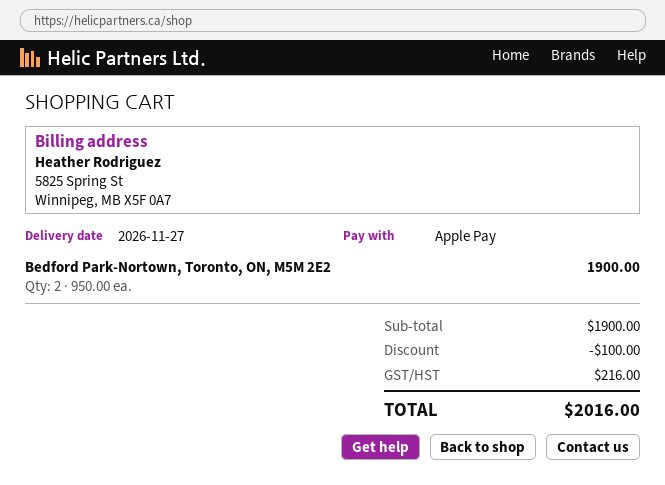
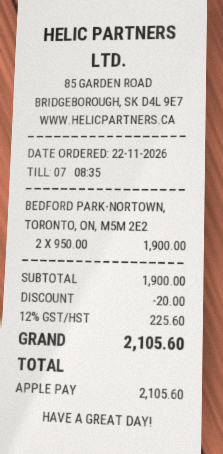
discount: 100.00 -> 20.00
tax: 216.00 -> 225.60
total: 2016.00 -> 2105.60

